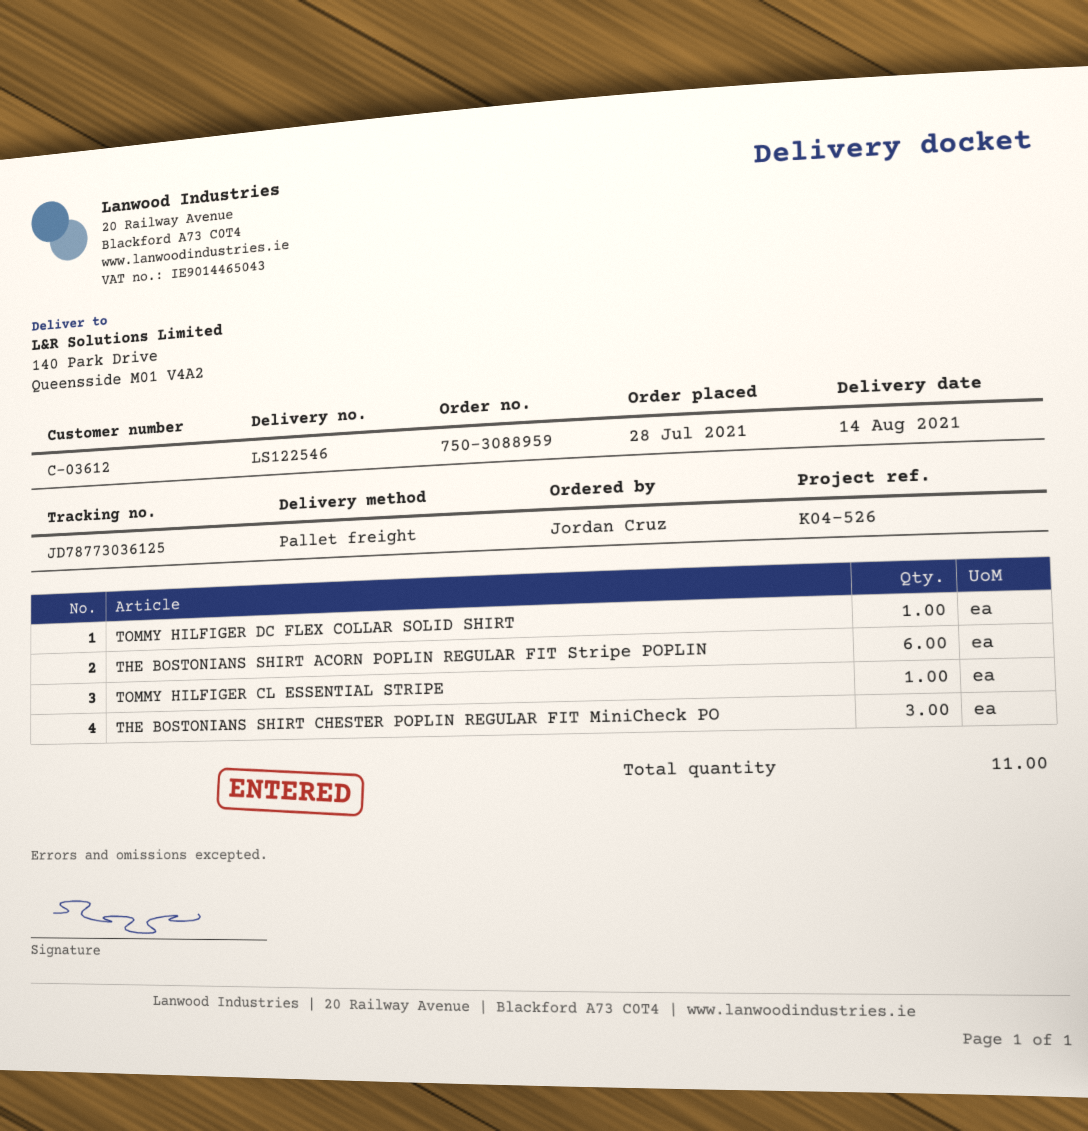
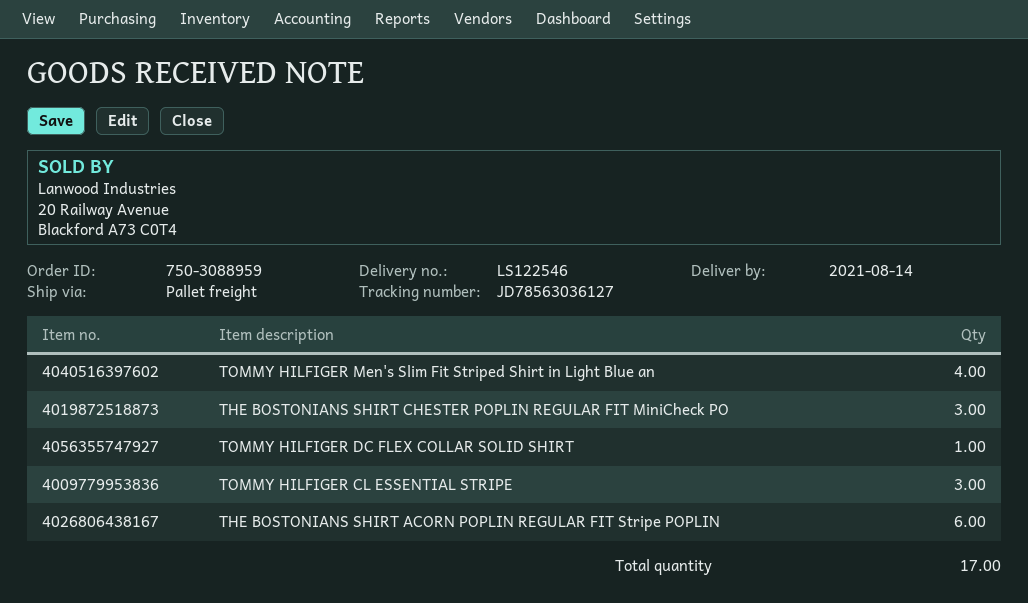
tracking number: JD78773036125 -> JD78563036127
TOMMY HILFIGER CL ESSENTIAL STRIPE: 1 -> 3
TOMMY HILFIGER Men's Slim Fit Striped Shirt in Light Blue an: none -> 4
total quantity: 11 -> 17

